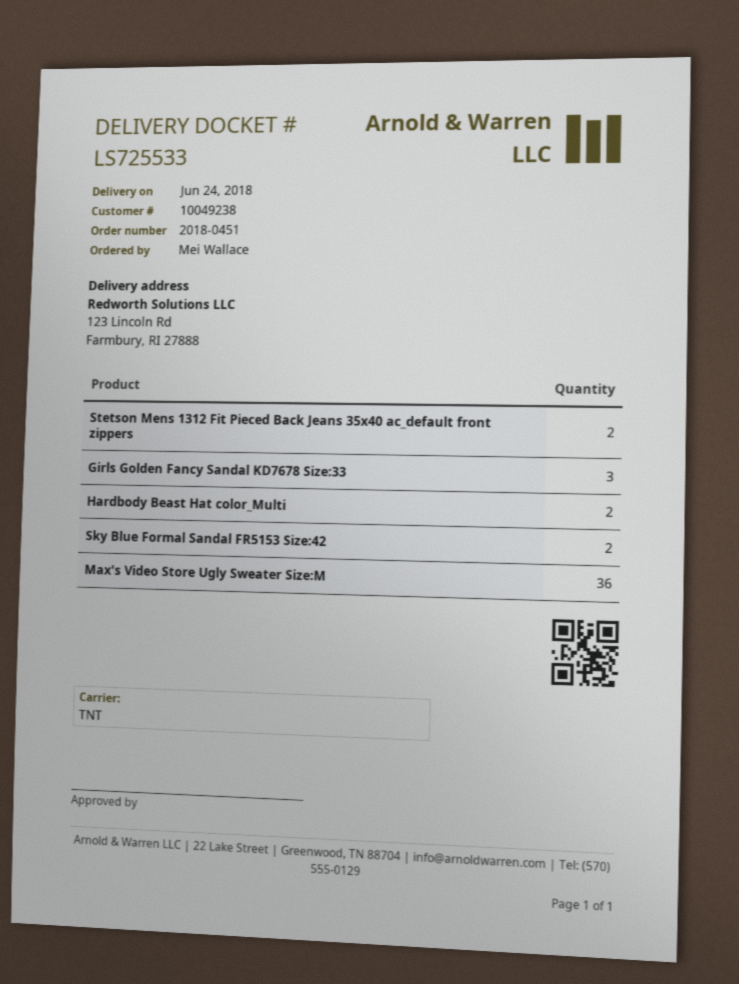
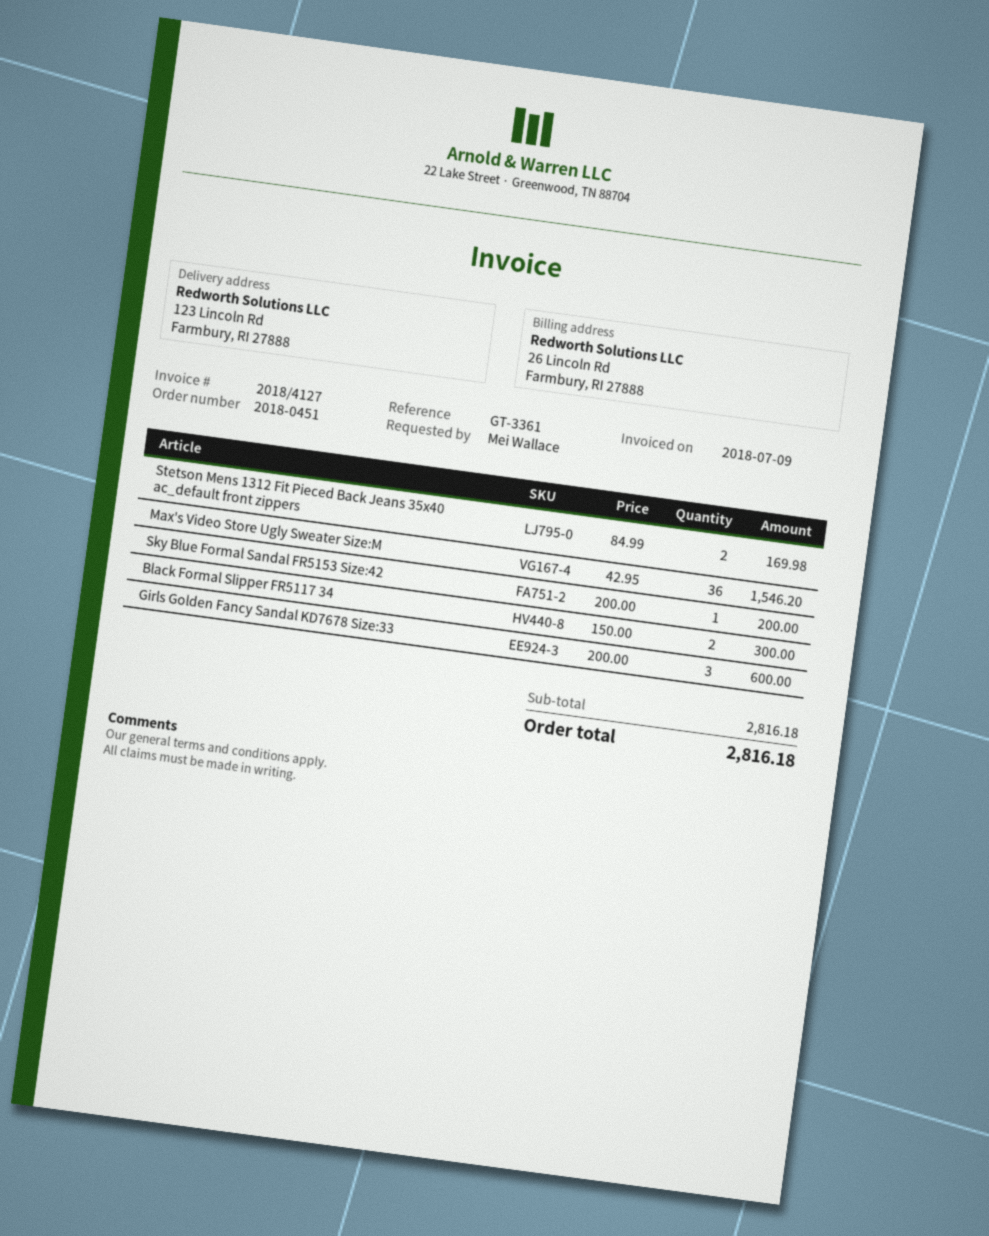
Hardbody Beast Hat color_Multi: 2 -> none
Sky Blue Formal Sandal FR5153 Size:42: 2 -> 1
Black Formal Slipper FR5117 34: none -> 2

